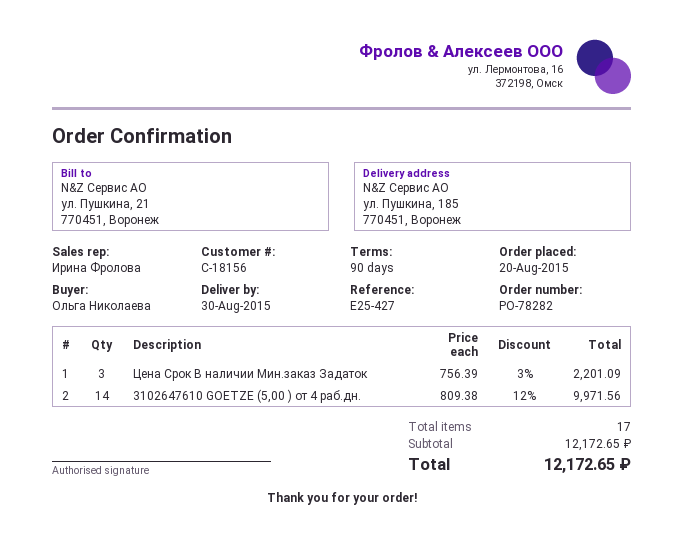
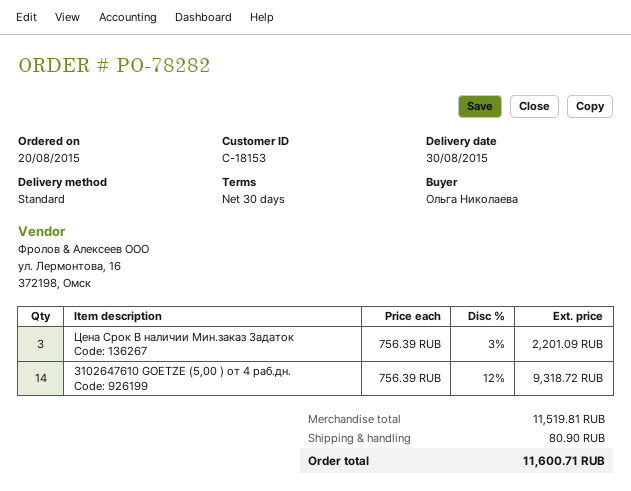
payment terms: 90 days -> 30 days
customer number: C-18156 -> C-18153
3102647610 GOETZE (5,00 ) от 4 раб.дн.: 14 x 809.38 - 12% = 9971.56 -> 14 x 756.39 - 12% = 9318.72
subtotal: 12172.65 -> 11519.81
shipping: none -> 80.90
total: 12172.65 -> 11600.71

